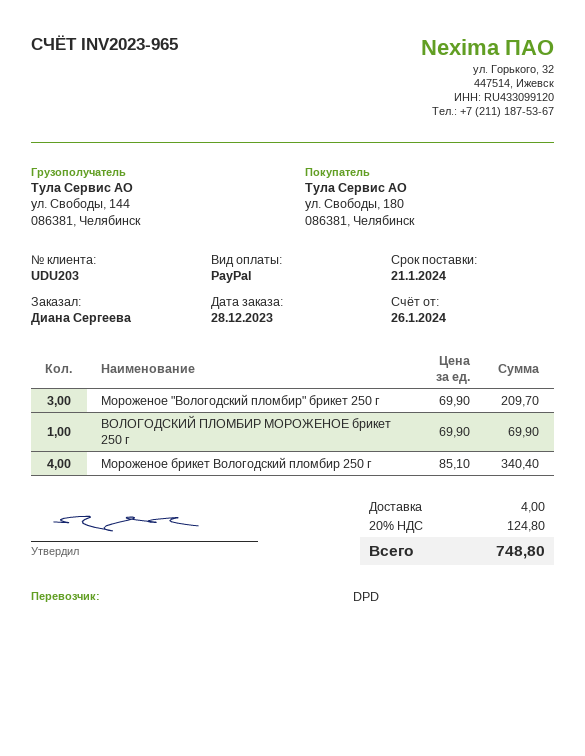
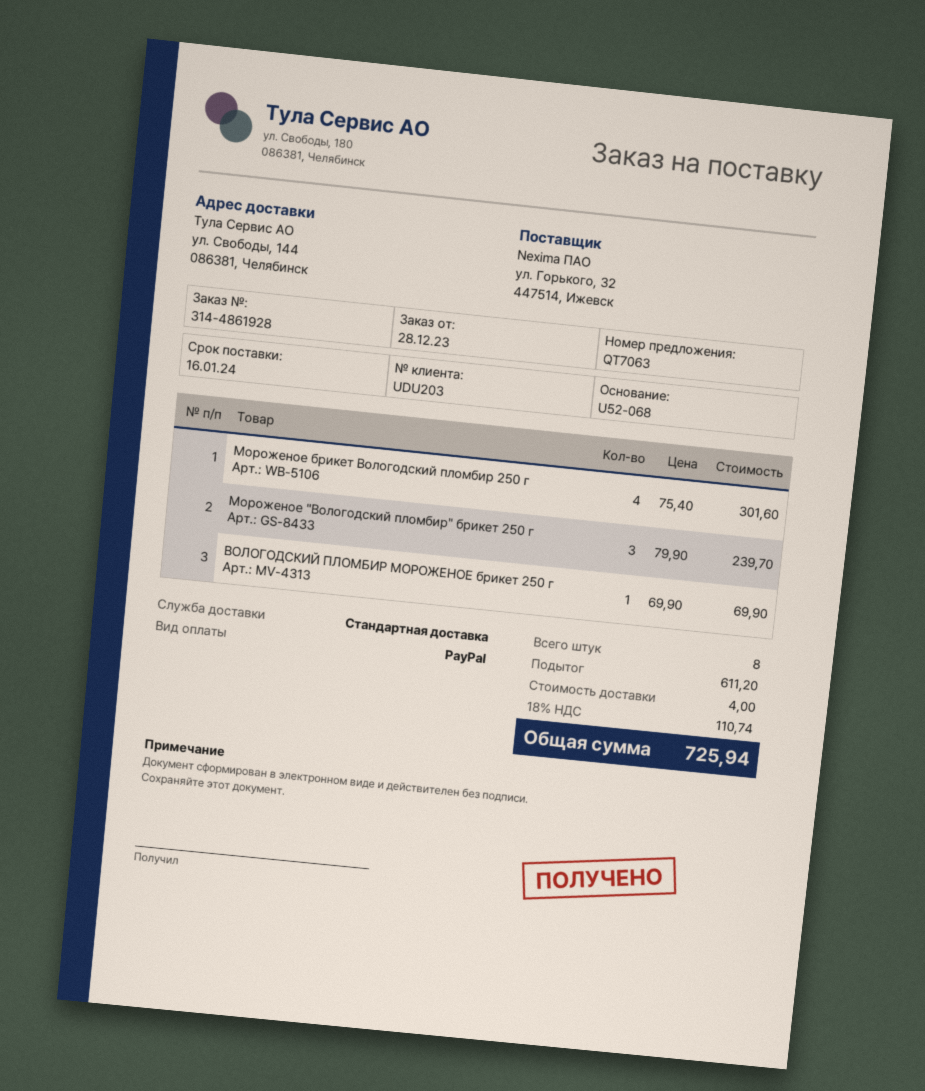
delivery date: 2024-01-21 -> 2024-01-16
shipping method: DPD -> standard
Мороженое "Вологодский пломбир" брикет 250 г: 3 x 69.90 = 209.70 -> 3 x 79.90 = 239.70
Мороженое брикет Вологодский пломбир 250 г: 4 x 85.10 = 340.40 -> 4 x 75.40 = 301.60
tax: 20% = 124.80 -> 18% = 110.74
total: 748.80 -> 725.94

